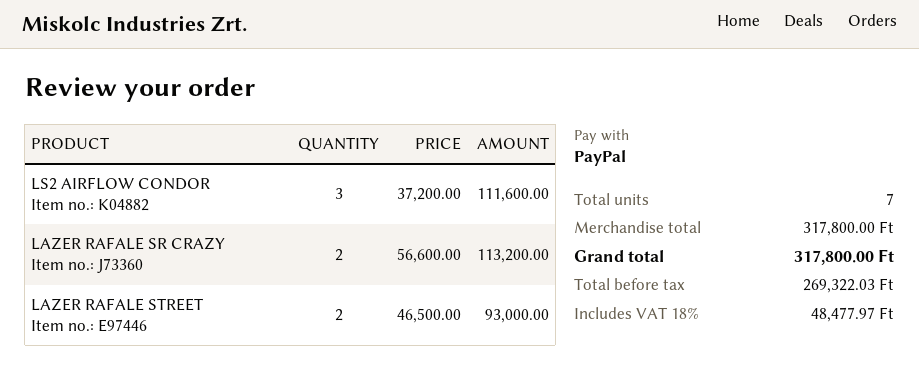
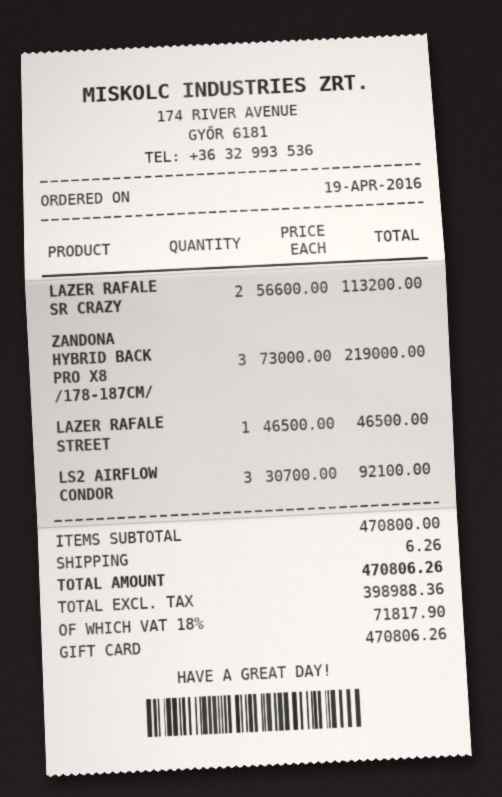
payment method: PayPal -> gift card
LS2 AIRFLOW CONDOR: 3 x 37200.00 = 111600.00 -> 3 x 30700.00 = 92100.00
LAZER RAFALE STREET: 2 x 46500.00 = 93000.00 -> 1 x 46500.00 = 46500.00
ZANDONA HYBRID BACK PRO X8 /178-187CM/: none -> 3 x 73000.00 = 219000.00
subtotal: 317800.00 -> 470800.00
shipping: none -> 6.26
net: 269322.03 -> 398988.36
tax: 18% = 48477.97 -> 18% = 71817.90
total: 317800.00 -> 470806.26

